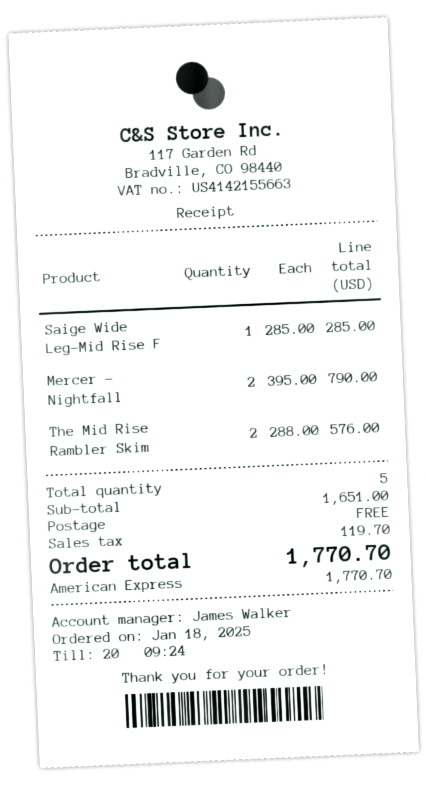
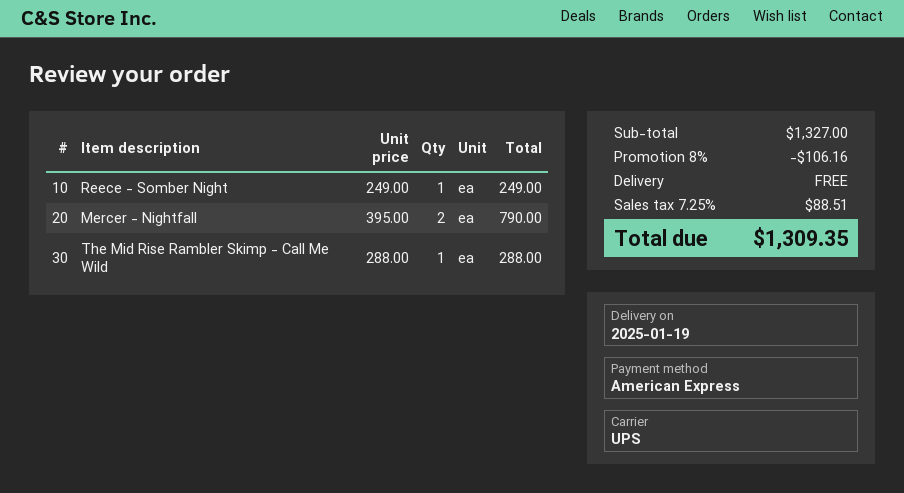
Saige Wide Leg-Mid Rise F: 1 x 285.00 = 285.00 -> none
The Mid Rise Rambler Skim: 2 x 288.00 = 576.00 -> 1 x 288.00 = 288.00
Reece - Somber Night: none -> 1 x 249.00 = 249.00
subtotal: 1651.00 -> 1327.00
discount: none -> 8% = 106.16
tax: 119.70 -> 88.51
total: 1770.70 -> 1309.35

